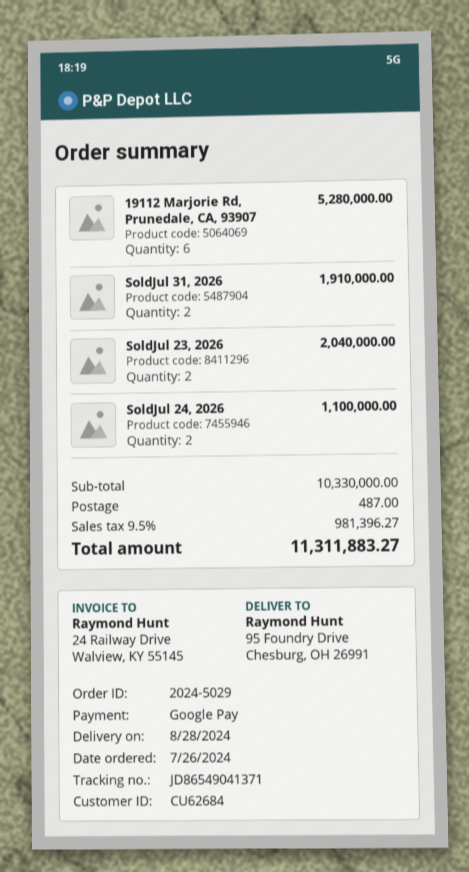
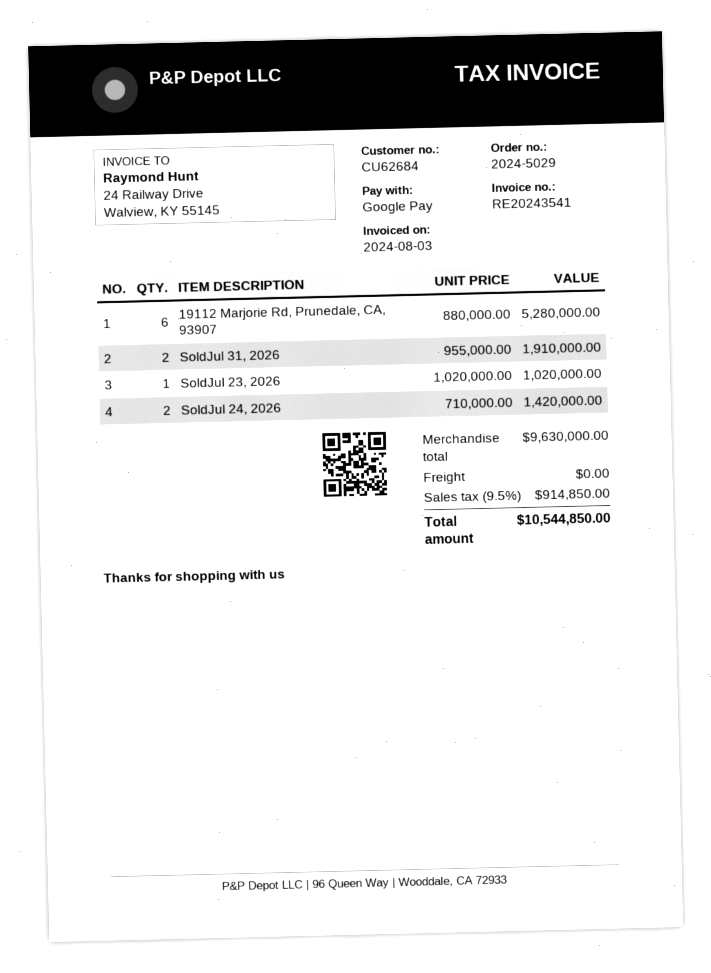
SoldJul 23, 2026: 2 for 2040000.00 -> 1 for 1020000.00
SoldJul 24, 2026: 2 for 1100000.00 -> 2 for 1420000.00
subtotal: 10330000.00 -> 9630000.00
shipping: 487.00 -> 0.00
tax: 9.5% = 981396.27 -> 9.5% = 914850.00
total: 11311883.27 -> 10544850.00

